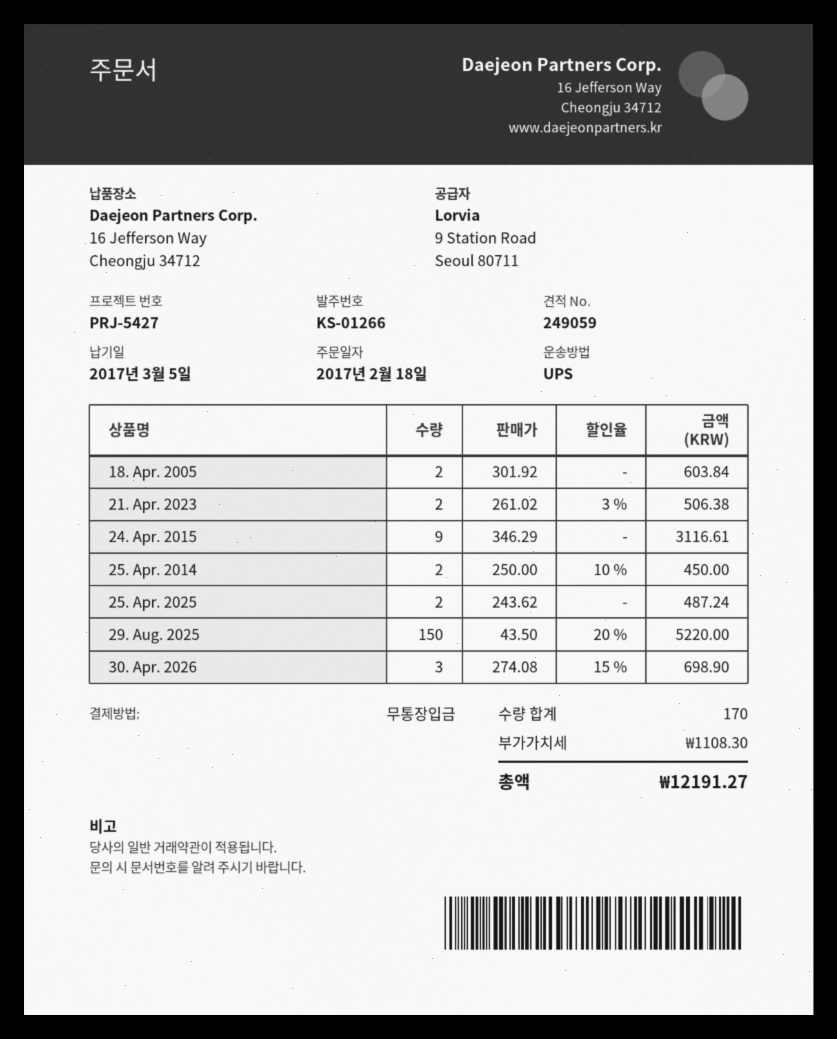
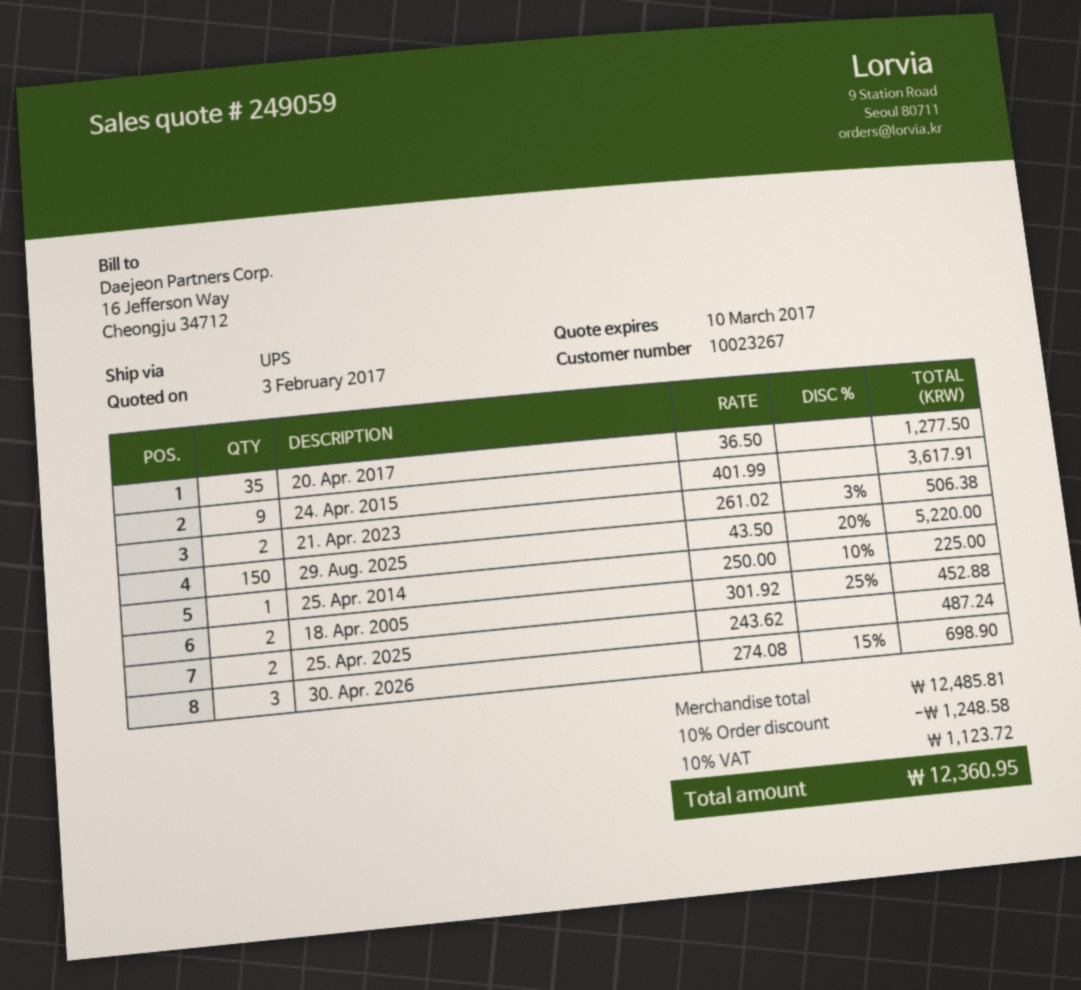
18. Apr. 2005: 2 x 301.92 = 603.84 -> 2 x 301.92 - 25% = 452.88
24. Apr. 2015: 9 x 346.29 = 3116.61 -> 9 x 401.99 = 3617.91
25. Apr. 2014: 2 x 250.00 - 10% = 450.00 -> 1 x 250.00 - 10% = 225.00
20. Apr. 2017: none -> 35 x 36.50 = 1277.50
discount: none -> 10% = 1248.58
tax: 1108.30 -> 1123.72
total: 12191.27 -> 12360.95

